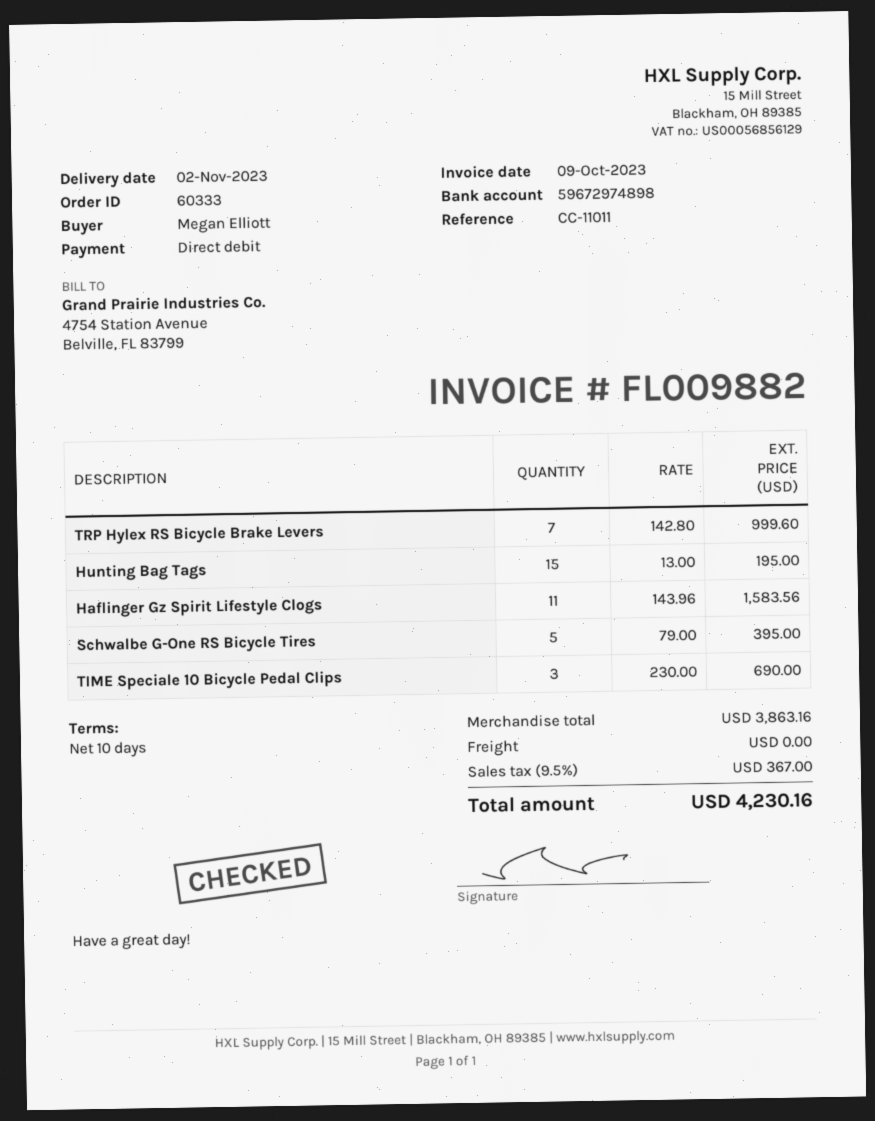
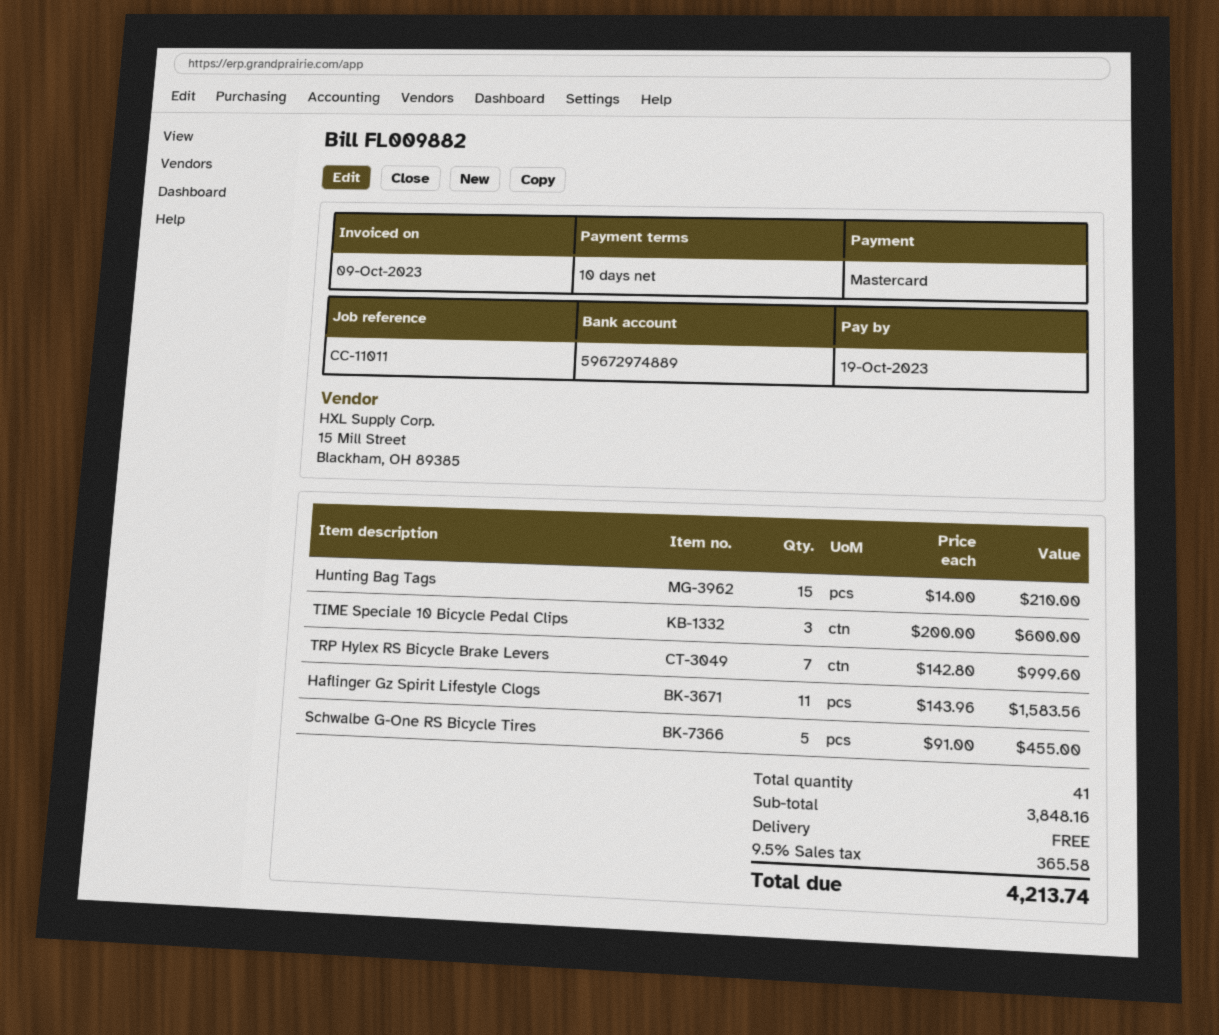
payment method: direct debit -> Mastercard
bank account: 59672974898 -> 59672974889
Hunting Bag Tags: 15 x 13.00 = 195.00 -> 15 x 14.00 = 210.00
Schwalbe G-One RS Bicycle Tires: 5 x 79.00 = 395.00 -> 5 x 91.00 = 455.00
TIME Speciale 10 Bicycle Pedal Clips: 3 x 230.00 = 690.00 -> 3 x 200.00 = 600.00
subtotal: 3863.16 -> 3848.16
tax: 9.5% = 367.00 -> 9.5% = 365.58
total: 4230.16 -> 4213.74

